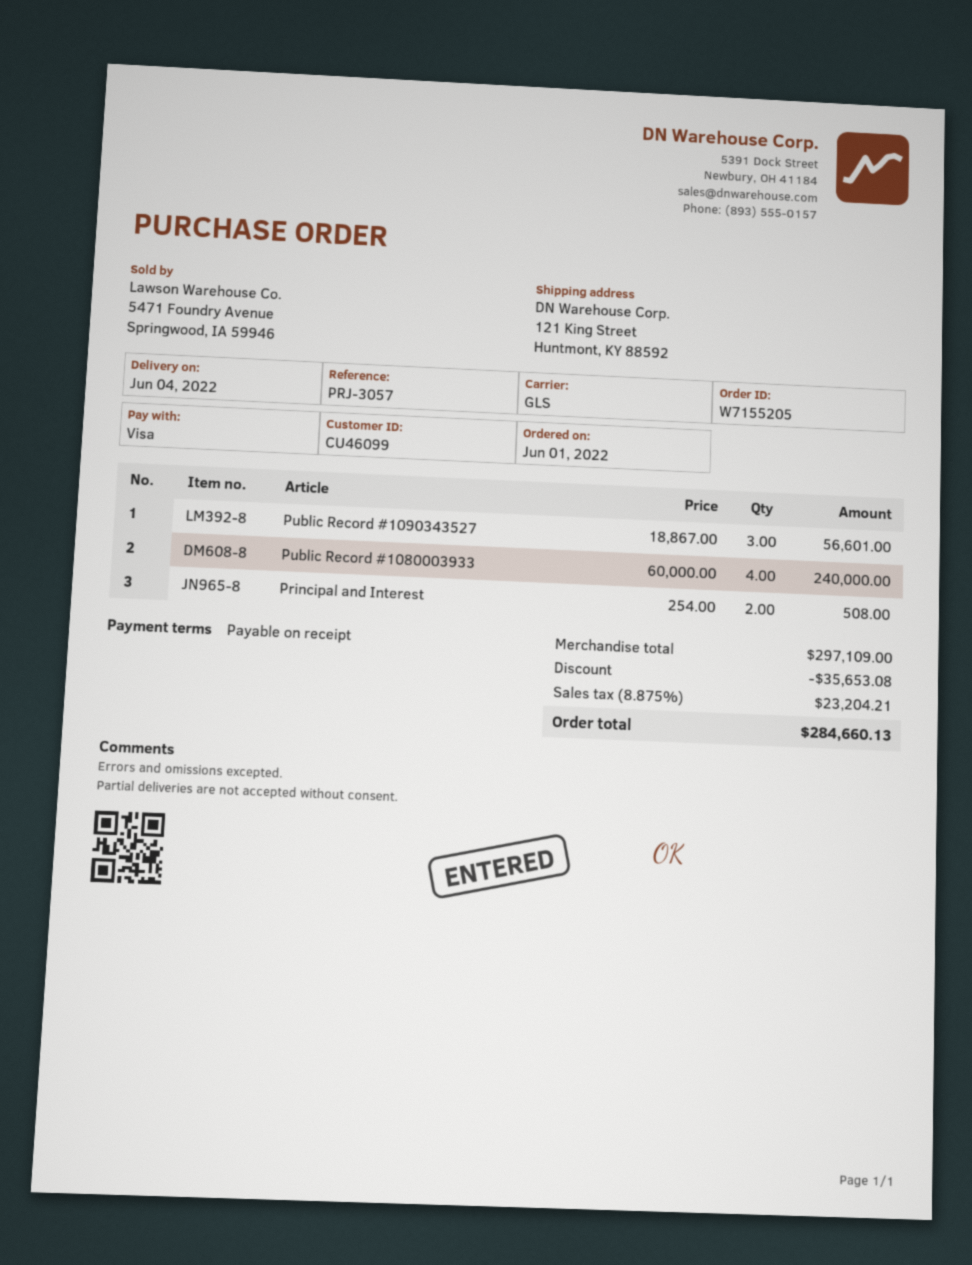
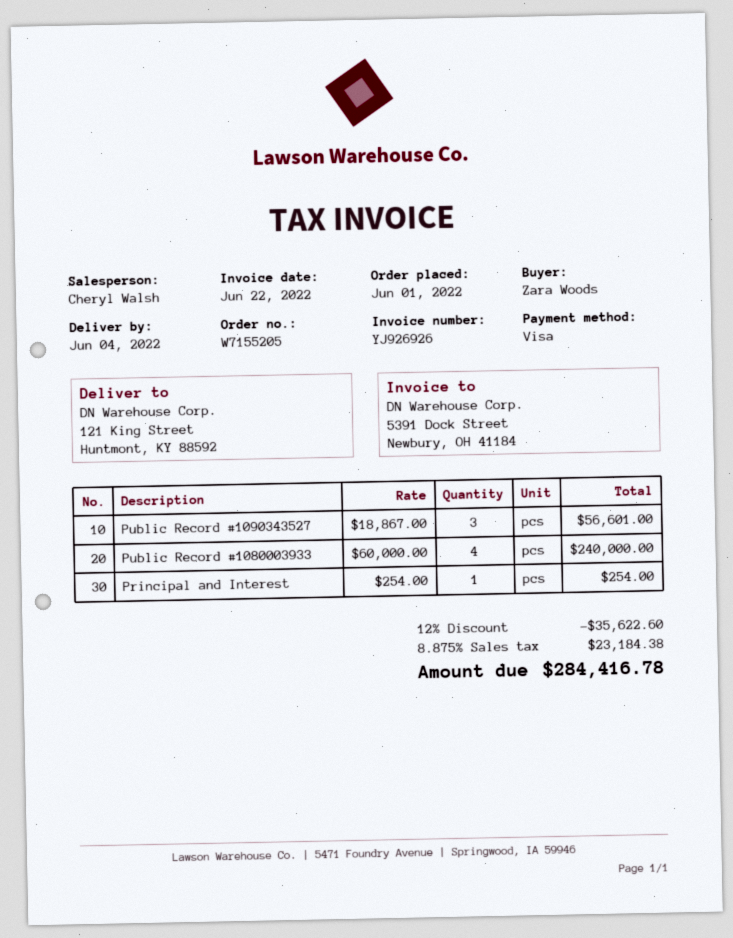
Principal and Interest: 2 x 254.00 = 508.00 -> 1 x 254.00 = 254.00
discount: 35653.08 -> 35622.60
tax: 8.875% = 23204.21 -> 8.875% = 23184.38
total: 284660.13 -> 284416.78

